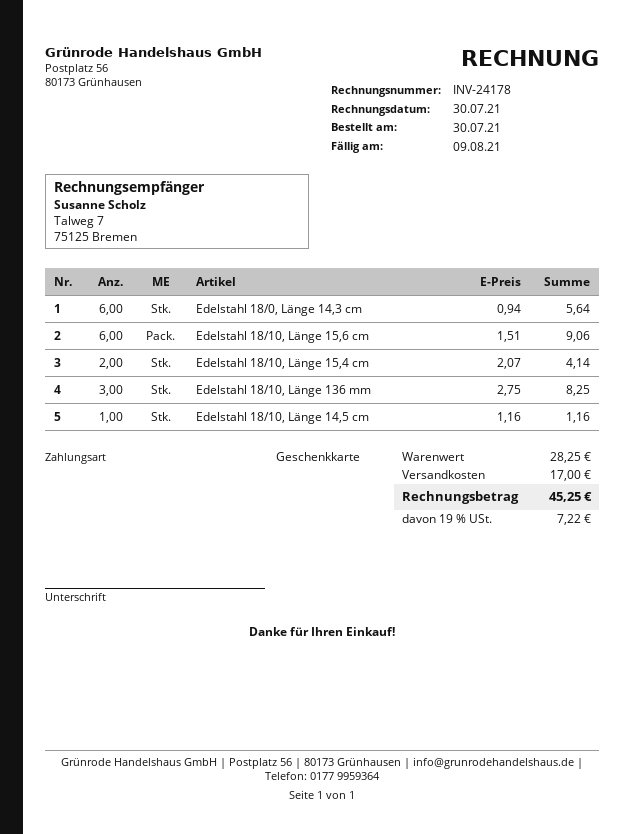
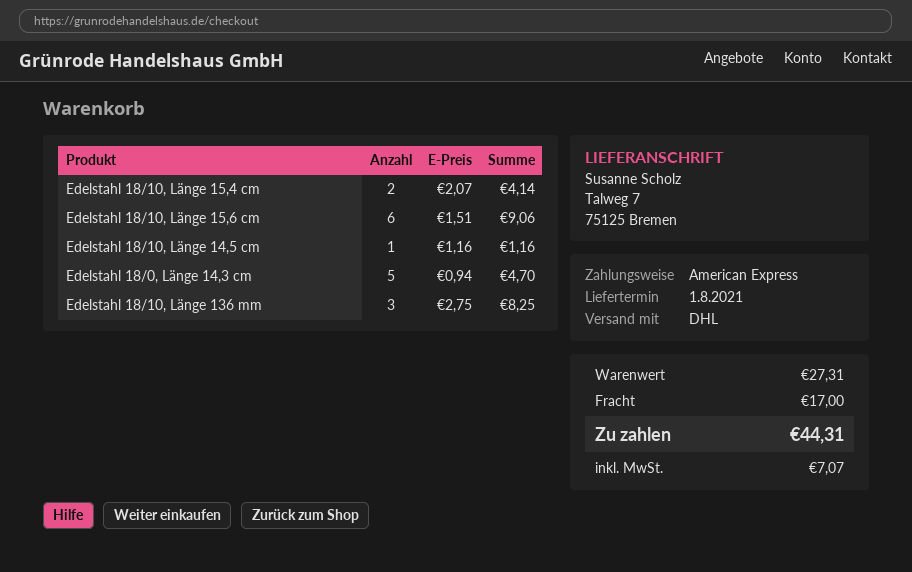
payment method: gift card -> American Express
Edelstahl 18/0, Länge 14,3 cm: 6 x 0.94 = 5.64 -> 5 x 0.94 = 4.70
subtotal: 28.25 -> 27.31
tax: 7.22 -> 7.07
total: 45.25 -> 44.31

